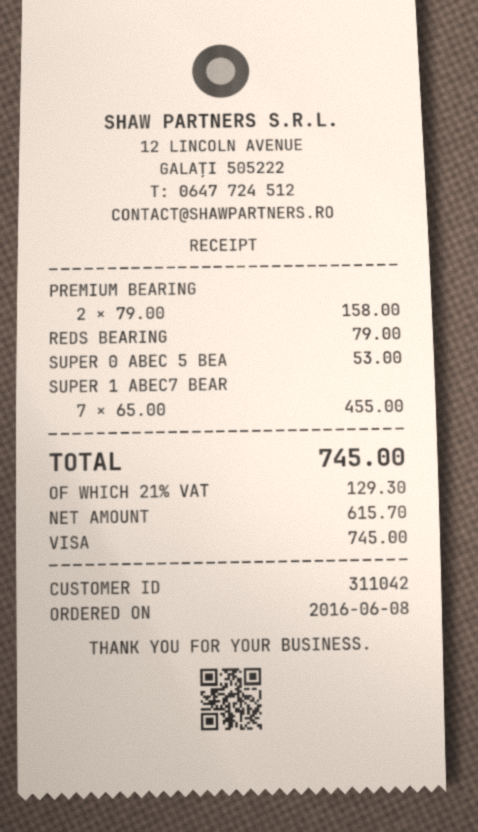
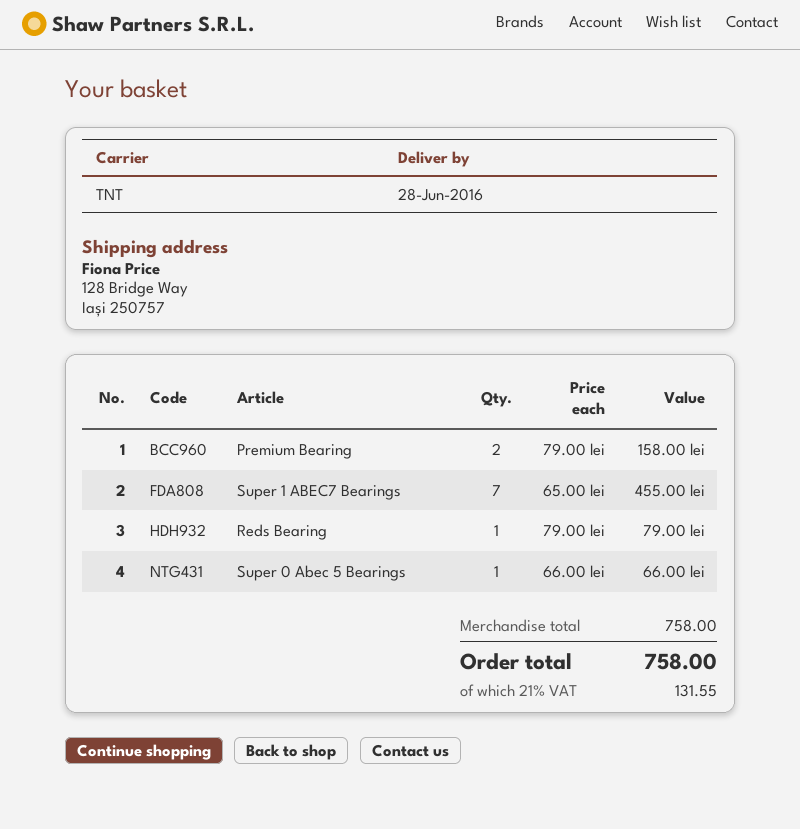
SUPER 0 ABEC 5 BEA: 1 x 53.00 = 53.00 -> 1 x 66.00 = 66.00
tax: 21% = 129.30 -> 21% = 131.55
total: 745.00 -> 758.00

